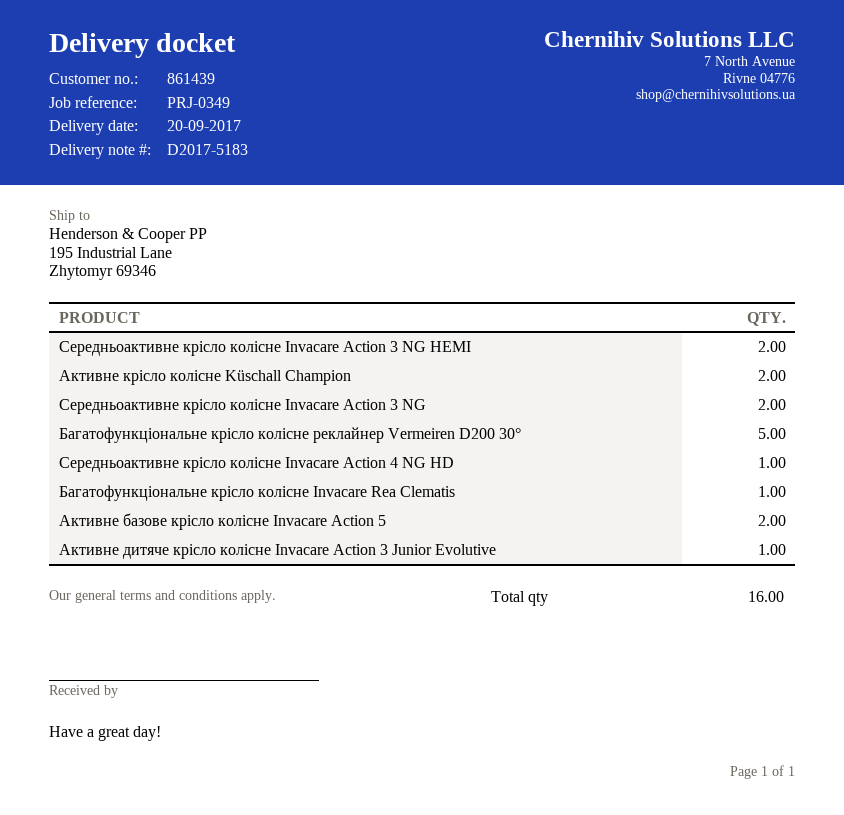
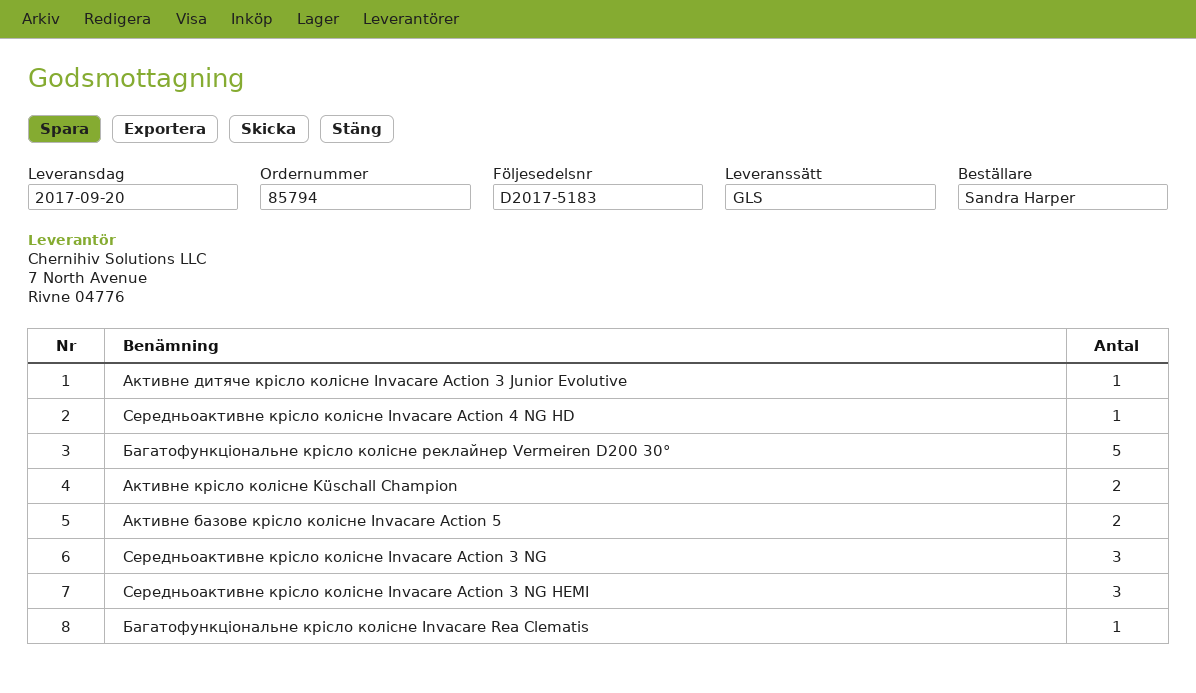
Середньоактивне крісло колісне Invacare Action 3 NG HEMI: 2 -> 3
Середньоактивне крісло колісне Invacare Action 3 NG: 2 -> 3

